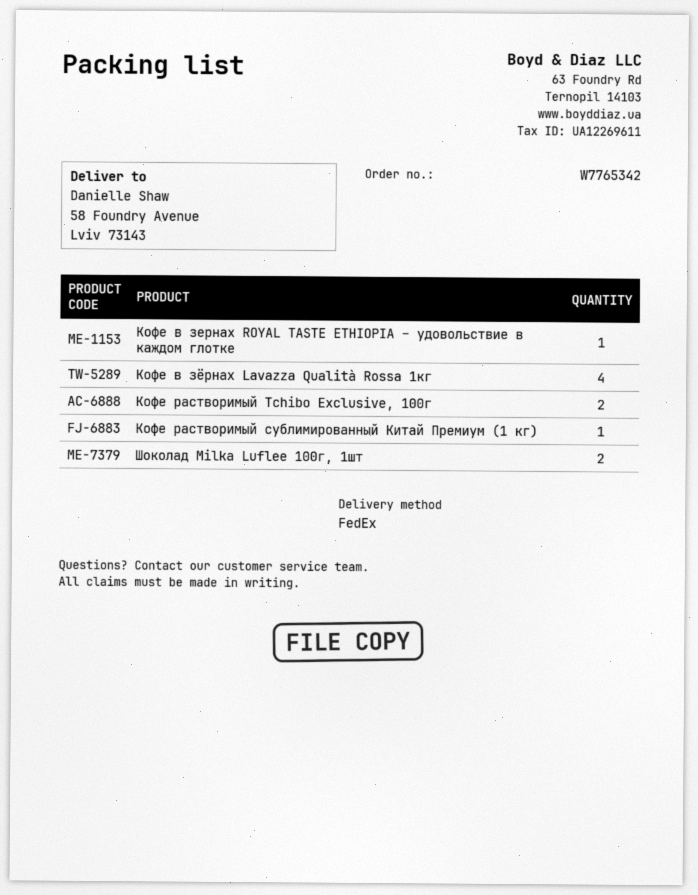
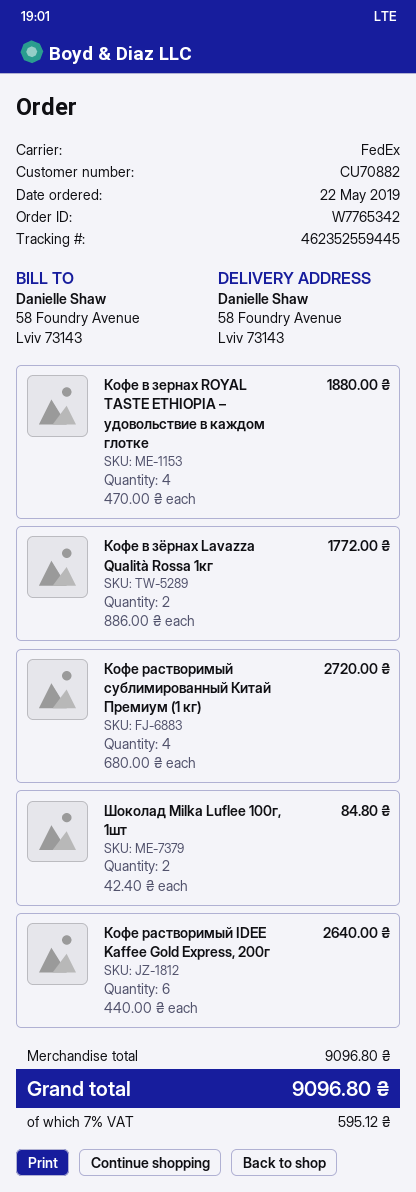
Кофе в зернах ROYAL TASTE ETHIOPIA – удовольствие в каждом глотке: 1 -> 4
Кофе в зёрнах Lavazza Qualità Rossa 1кг: 4 -> 2
Кофе растворимый Tchibo Exclusive, 100г: 2 -> none
Кофе растворимый сублимированный Китай Премиум (1 кг): 1 -> 4
Кофе растворимый IDEE Kaffee Gold Express, 200г: none -> 6

